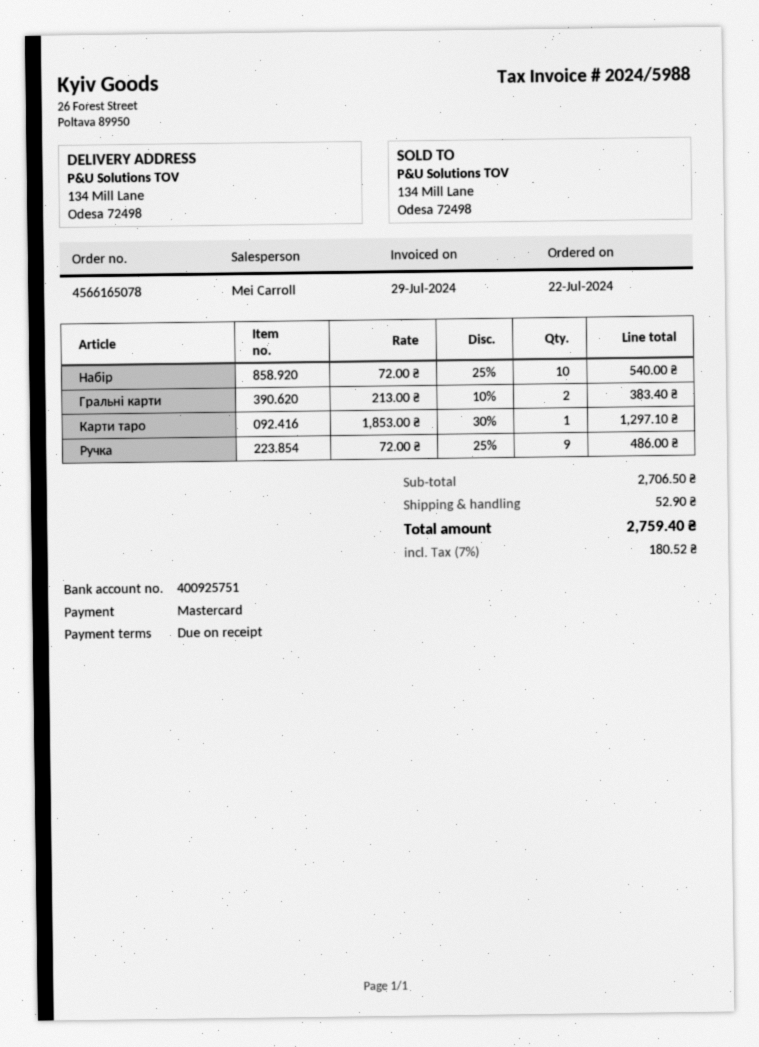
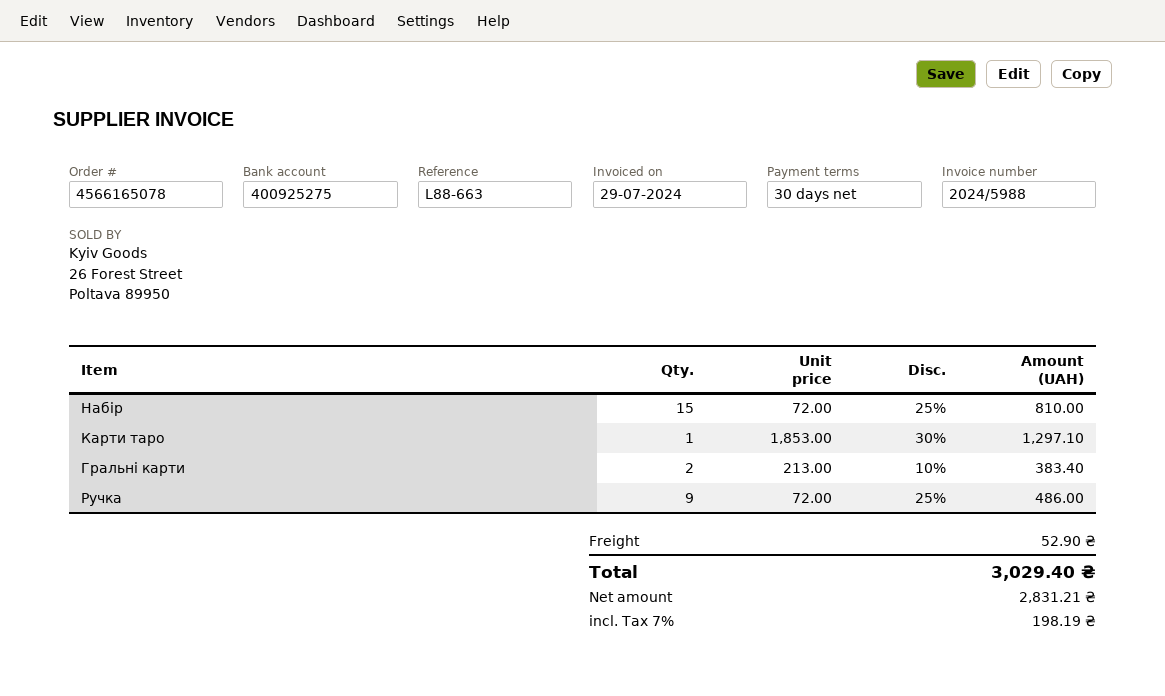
payment terms: on receipt -> 30 days
bank account: 400925751 -> 400925275
Набір: 10 x 72.00 - 25% = 540.00 -> 15 x 72.00 - 25% = 810.00
tax: 7% = 180.52 -> 7% = 198.19
total: 2759.40 -> 3029.40

